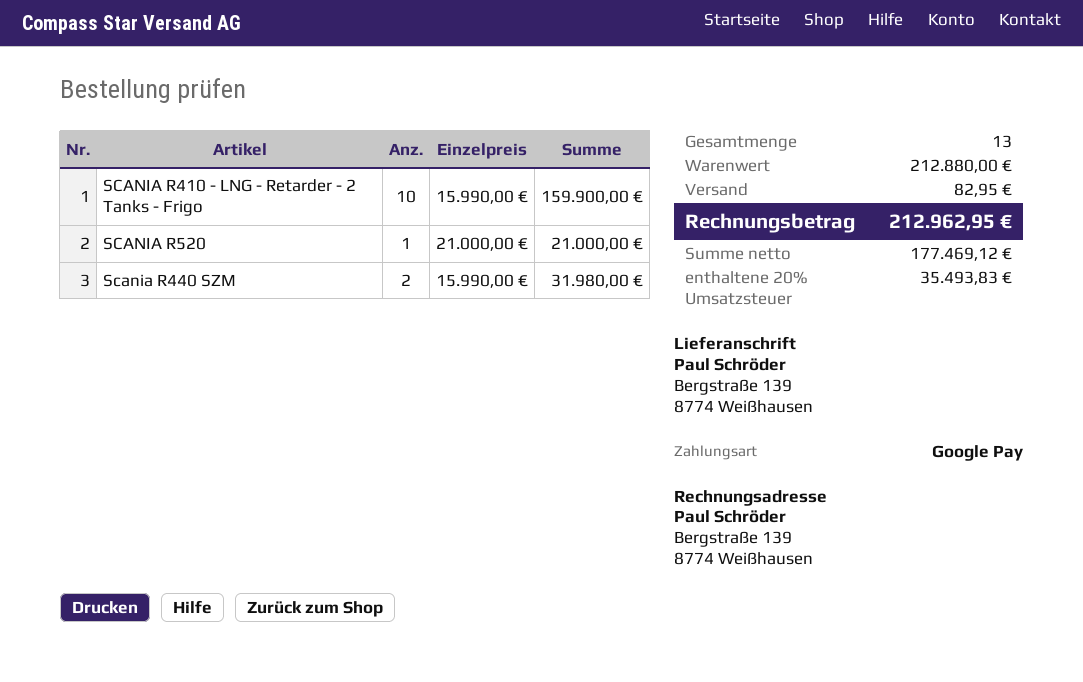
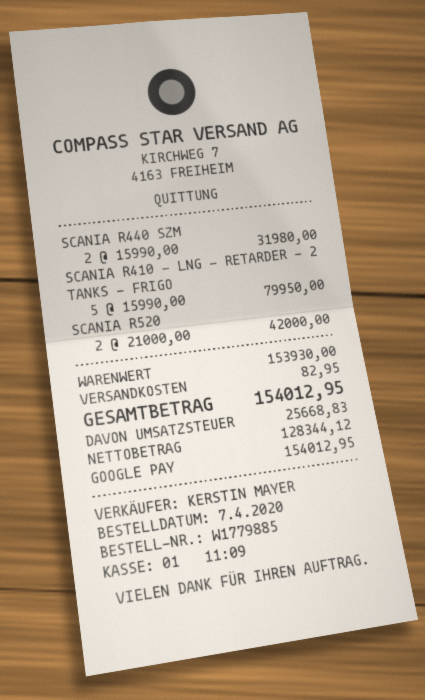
SCANIA R410 - LNG - Retarder - 2 Tanks - Frigo: 10 x 15990.00 = 159900.00 -> 5 x 15990.00 = 79950.00
SCANIA R520: 1 x 21000.00 = 21000.00 -> 2 x 21000.00 = 42000.00
subtotal: 212880.00 -> 153930.00
net: 177469.12 -> 128344.12
tax: 35493.83 -> 25668.83
total: 212962.95 -> 154012.95

